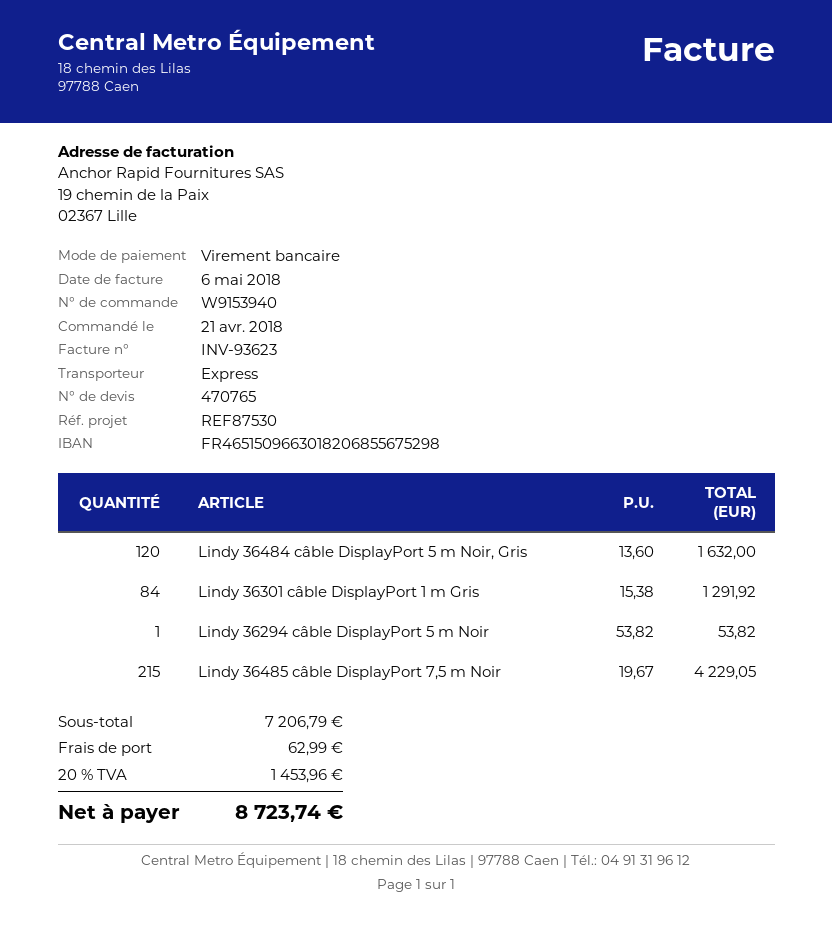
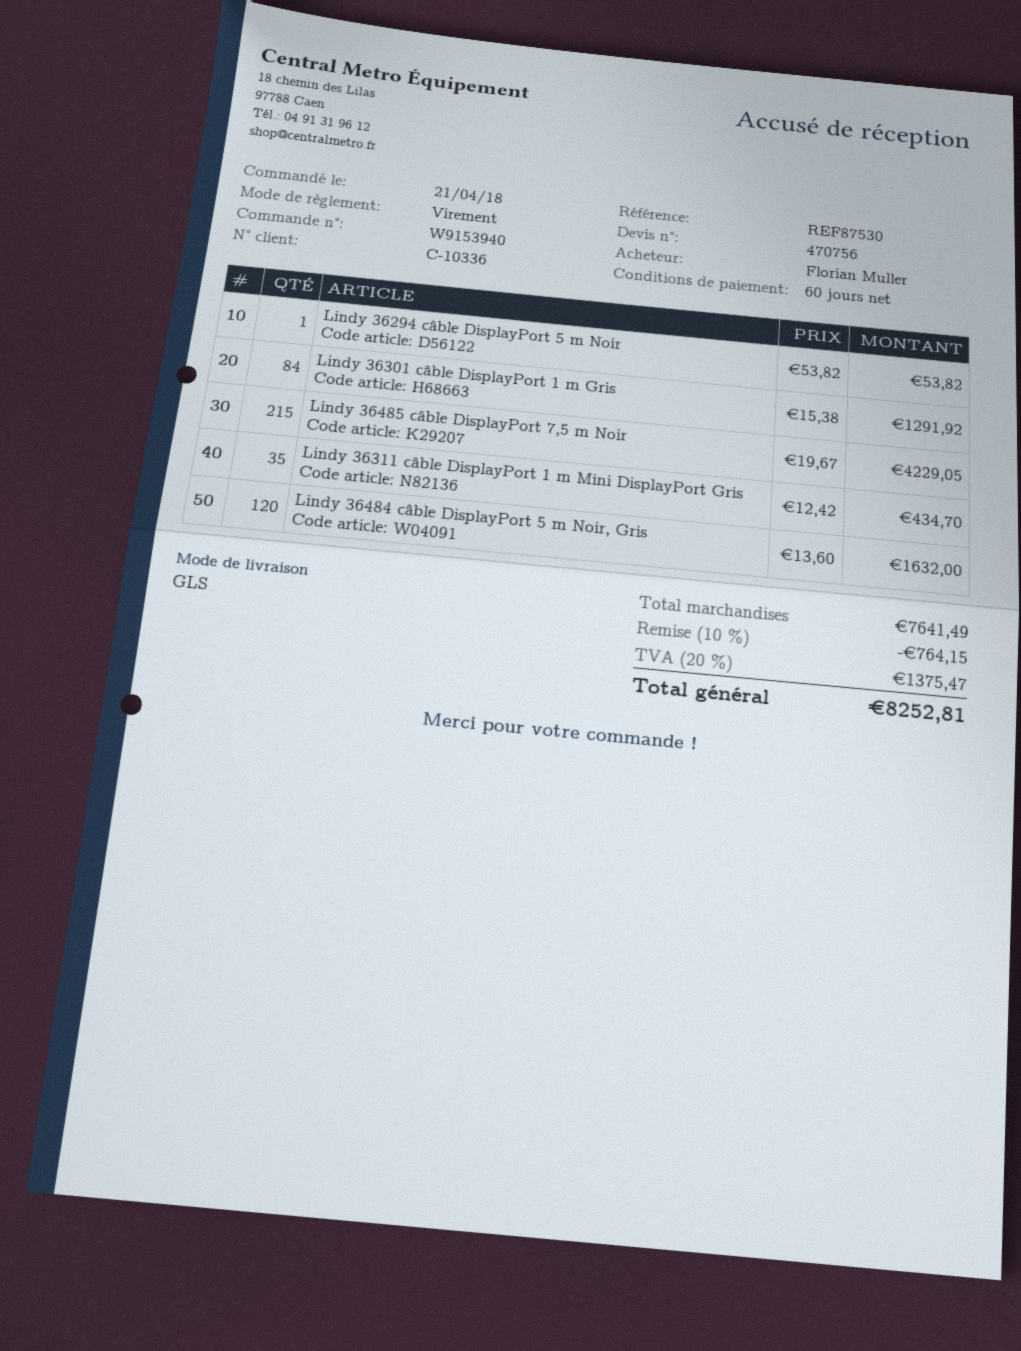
quote number: 470765 -> 470756
shipping method: express -> GLS
Lindy 36311 câble DisplayPort 1 m Mini DisplayPort Gris: none -> 35 x 12.42 = 434.70
subtotal: 7206.79 -> 7641.49
discount: none -> 10% = 764.15
shipping: 62.99 -> none
tax: 20% = 1453.96 -> 20% = 1375.47
total: 8723.74 -> 8252.81

